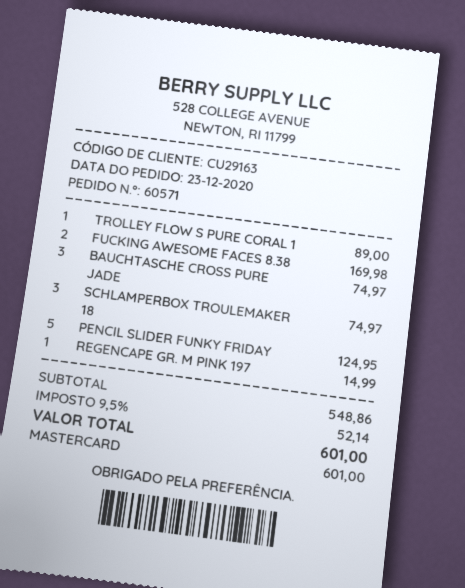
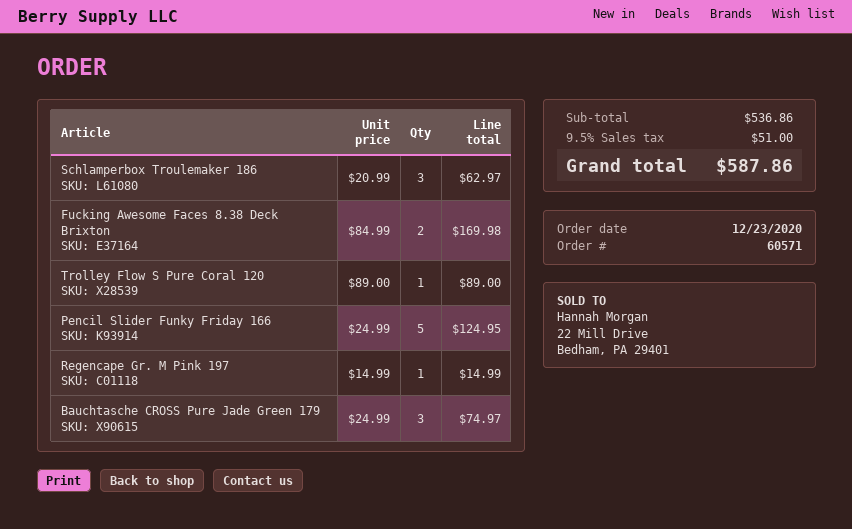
SCHLAMPERBOX TROULEMAKER 18: 3 for 74.97 -> 3 for 62.97
subtotal: 548.86 -> 536.86
tax: 9.5% = 52.14 -> 9.5% = 51.00
total: 601.00 -> 587.86

